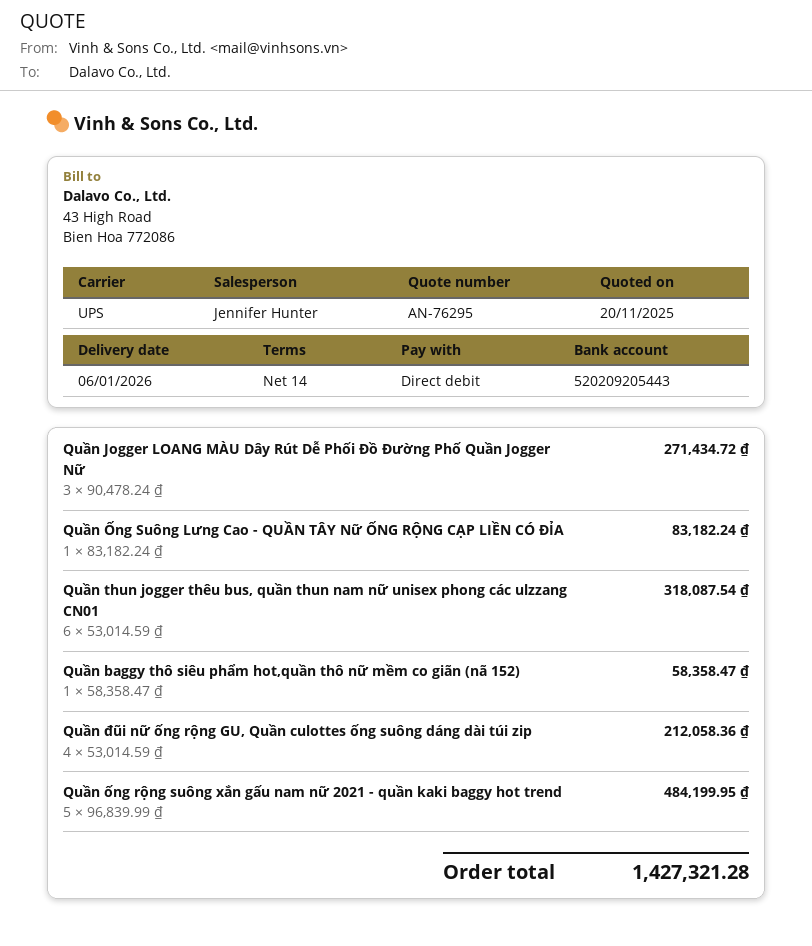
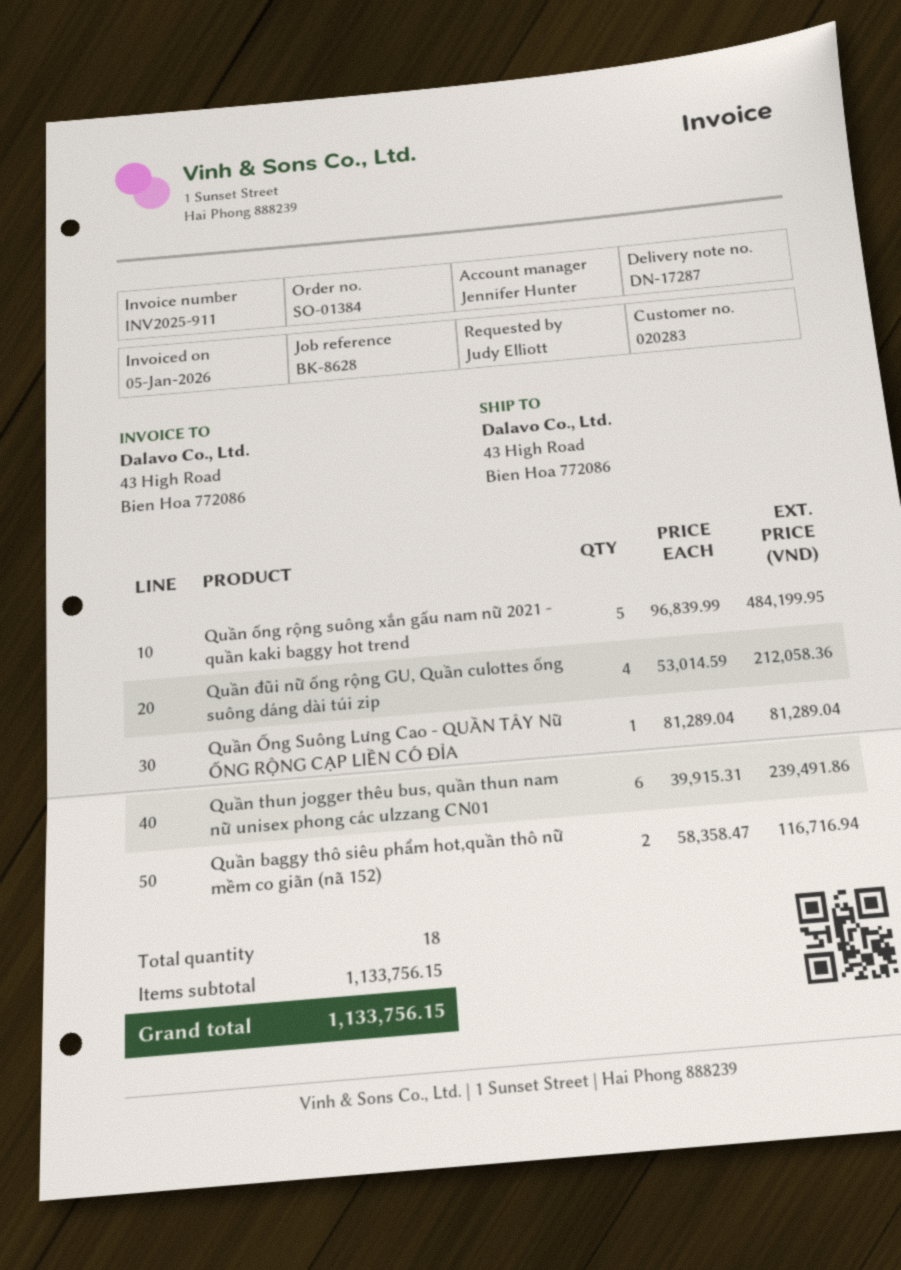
Quần Jogger LOANG MÀU Dây Rút Dễ Phối Đồ Đường Phố Quần Jogger Nữ: 3 x 90478.24 = 271434.72 -> none
Quần Ống Suông Lưng Cao - QUẦN TÂY Nữ ỐNG RỘNG CẠP LIỀN CÓ ĐỈA: 1 x 83182.24 = 83182.24 -> 1 x 81289.04 = 81289.04
Quần thun jogger thêu bus, quần thun nam nữ unisex phong các ulzzang CN01: 6 x 53014.59 = 318087.54 -> 6 x 39915.31 = 239491.86
Quần baggy thô siêu phẩm hot,quần thô nữ mềm co giãn (nã 152): 1 x 58358.47 = 58358.47 -> 2 x 58358.47 = 116716.94
total: 1427321.28 -> 1133756.15

